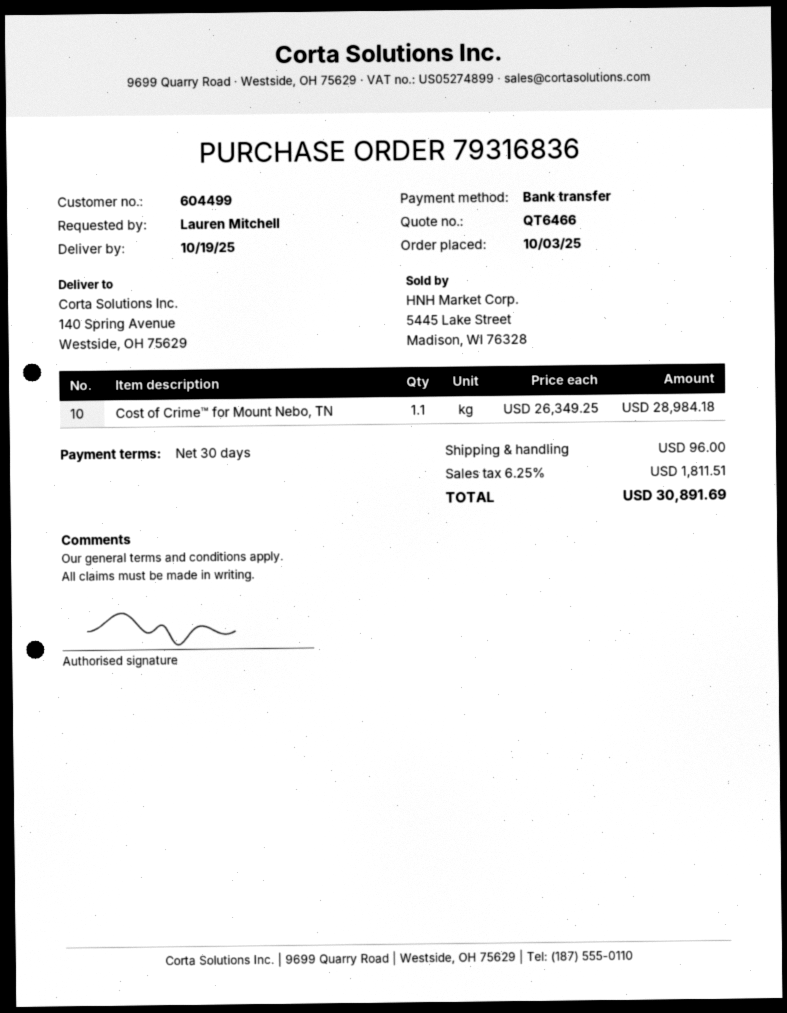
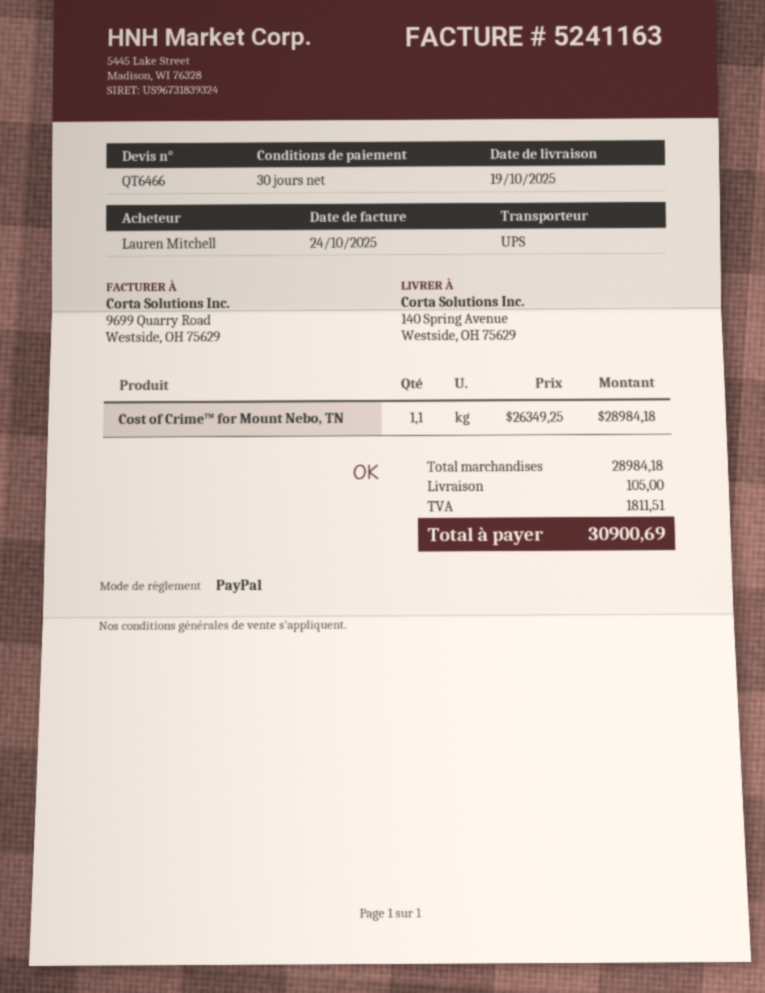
payment method: bank transfer -> PayPal
shipping: 96.00 -> 105.00
total: 30891.69 -> 30900.69

